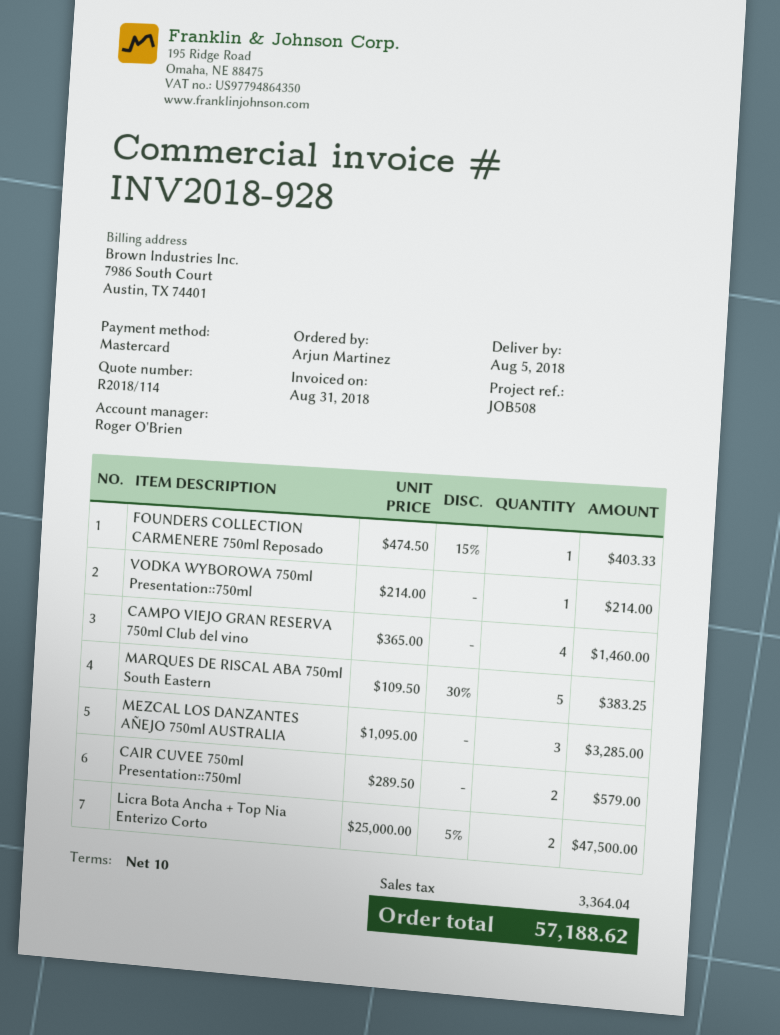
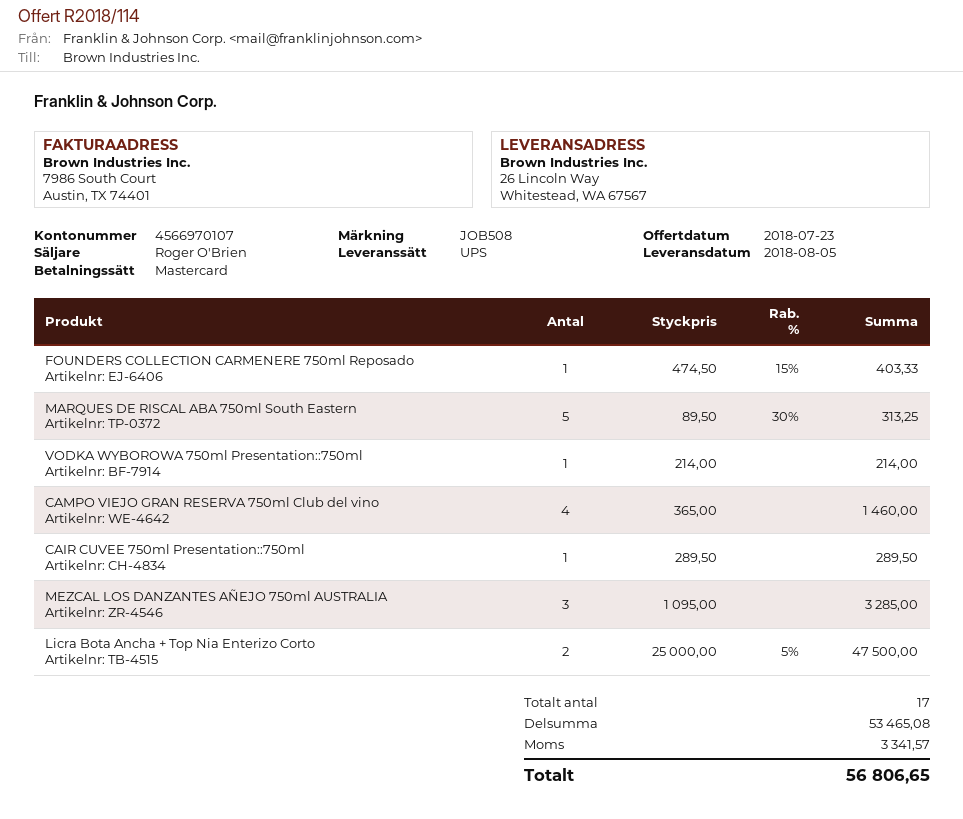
MARQUES DE RISCAL ABA 750ml South Eastern: 5 x 109.50 - 30% = 383.25 -> 5 x 89.50 - 30% = 313.25
CAIR CUVEE 750ml Presentation::750ml: 2 x 289.50 = 579.00 -> 1 x 289.50 = 289.50
tax: 3364.04 -> 3341.57
total: 57188.62 -> 56806.65

